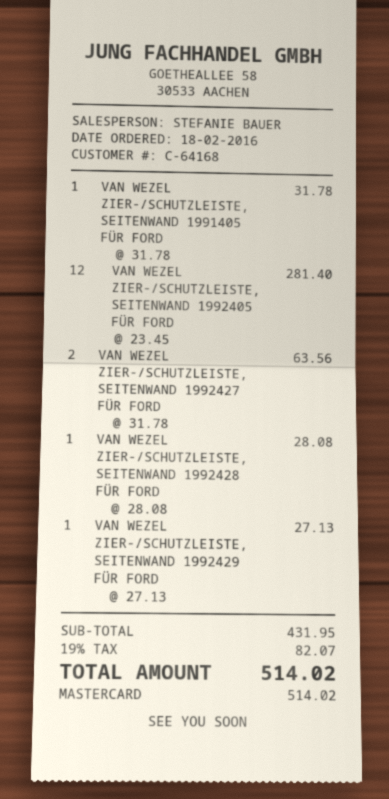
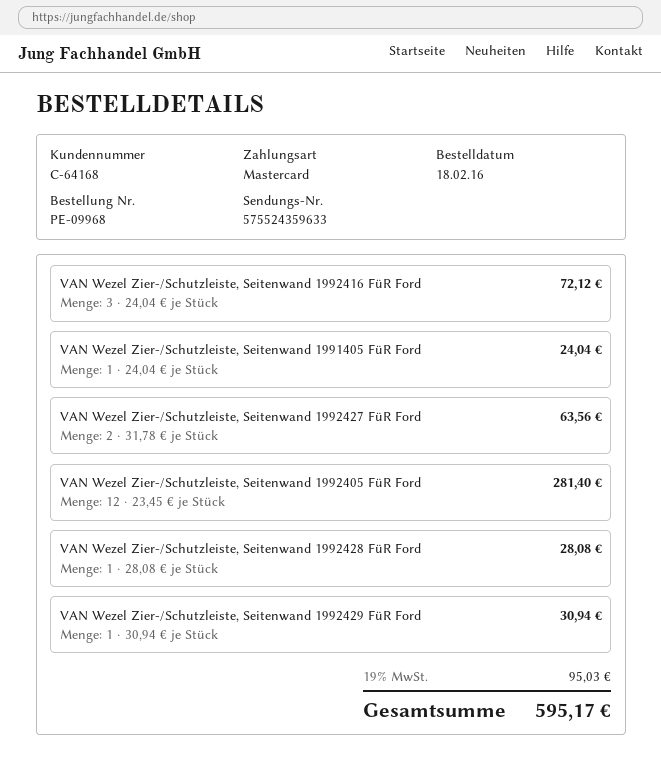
VAN WEZEL ZIER-/SCHUTZLEISTE, SEITENWAND 1991405 FÜR FORD: 1 x 31.78 = 31.78 -> 1 x 24.04 = 24.04
VAN WEZEL ZIER-/SCHUTZLEISTE, SEITENWAND 1992429 FÜR FORD: 1 x 27.13 = 27.13 -> 1 x 30.94 = 30.94
VAN Wezel Zier-/Schutzleiste, Seitenwand 1992416 FüR Ford: none -> 3 x 24.04 = 72.12
tax: 19% = 82.07 -> 19% = 95.03
total: 514.02 -> 595.17

